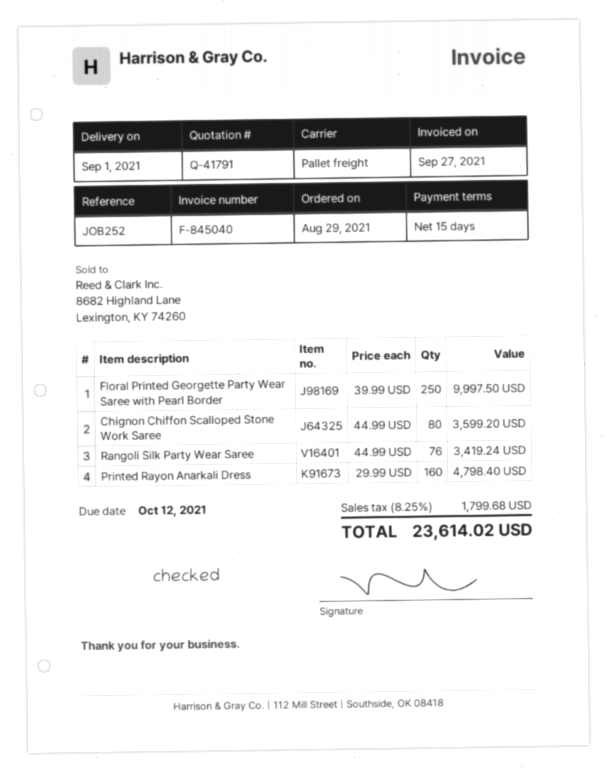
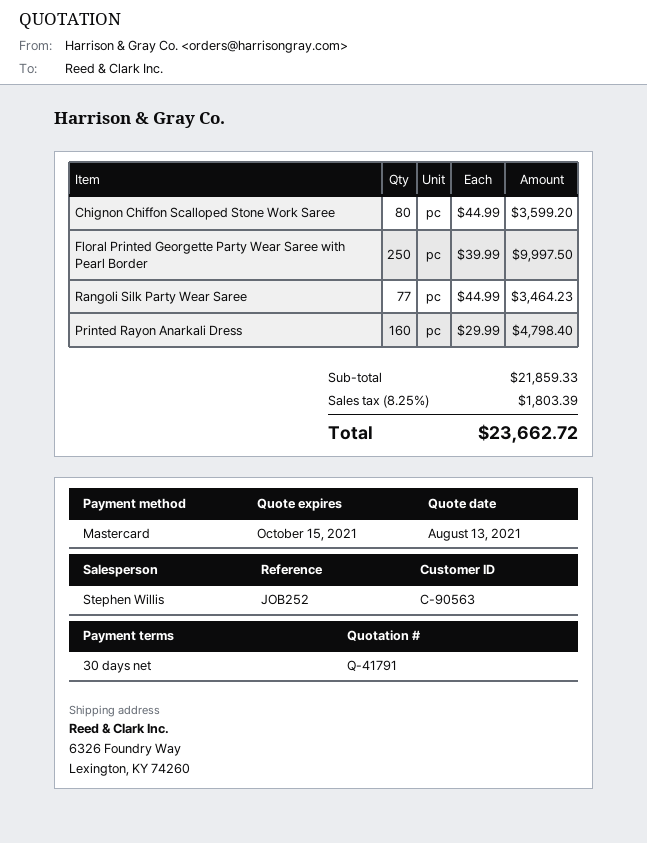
payment terms: 15 days -> 30 days
Rangoli Silk Party Wear Saree: 76 x 44.99 = 3419.24 -> 77 x 44.99 = 3464.23
tax: 8.25% = 1799.68 -> 8.25% = 1803.39
total: 23614.02 -> 23662.72

